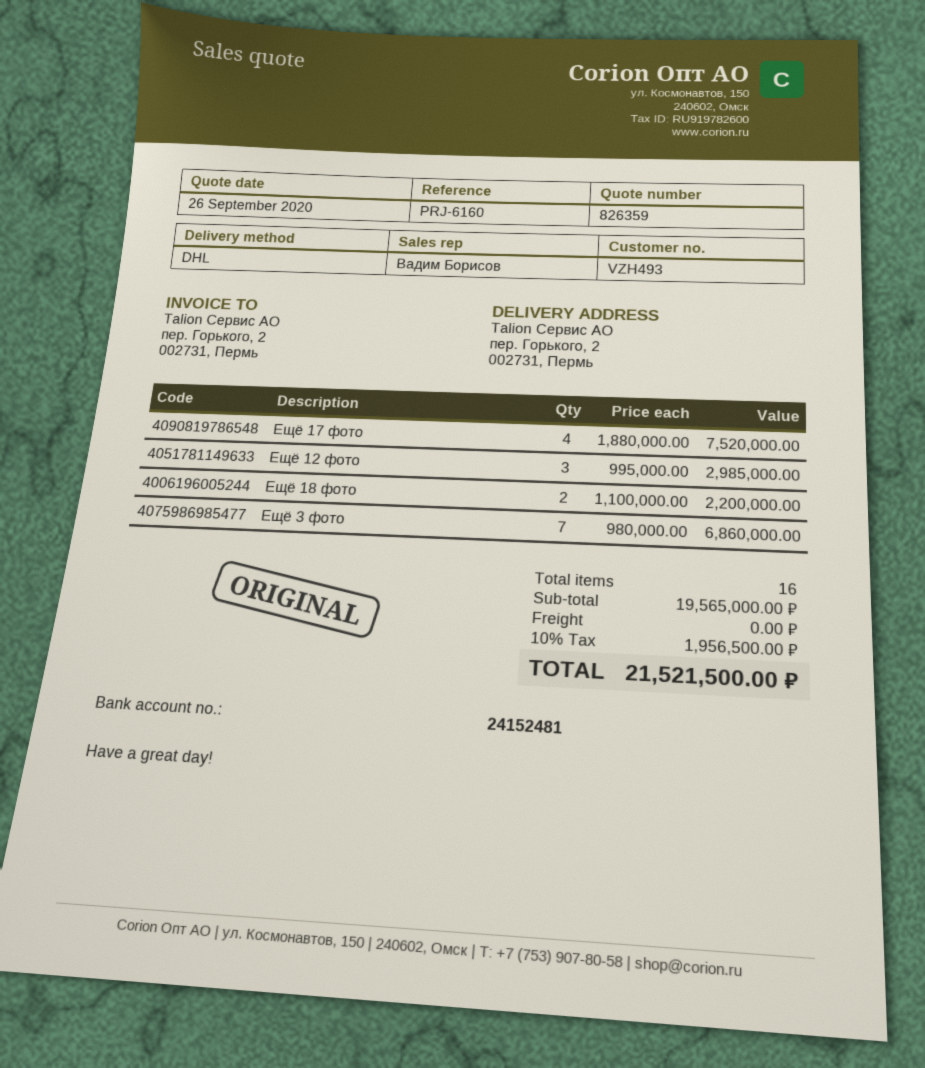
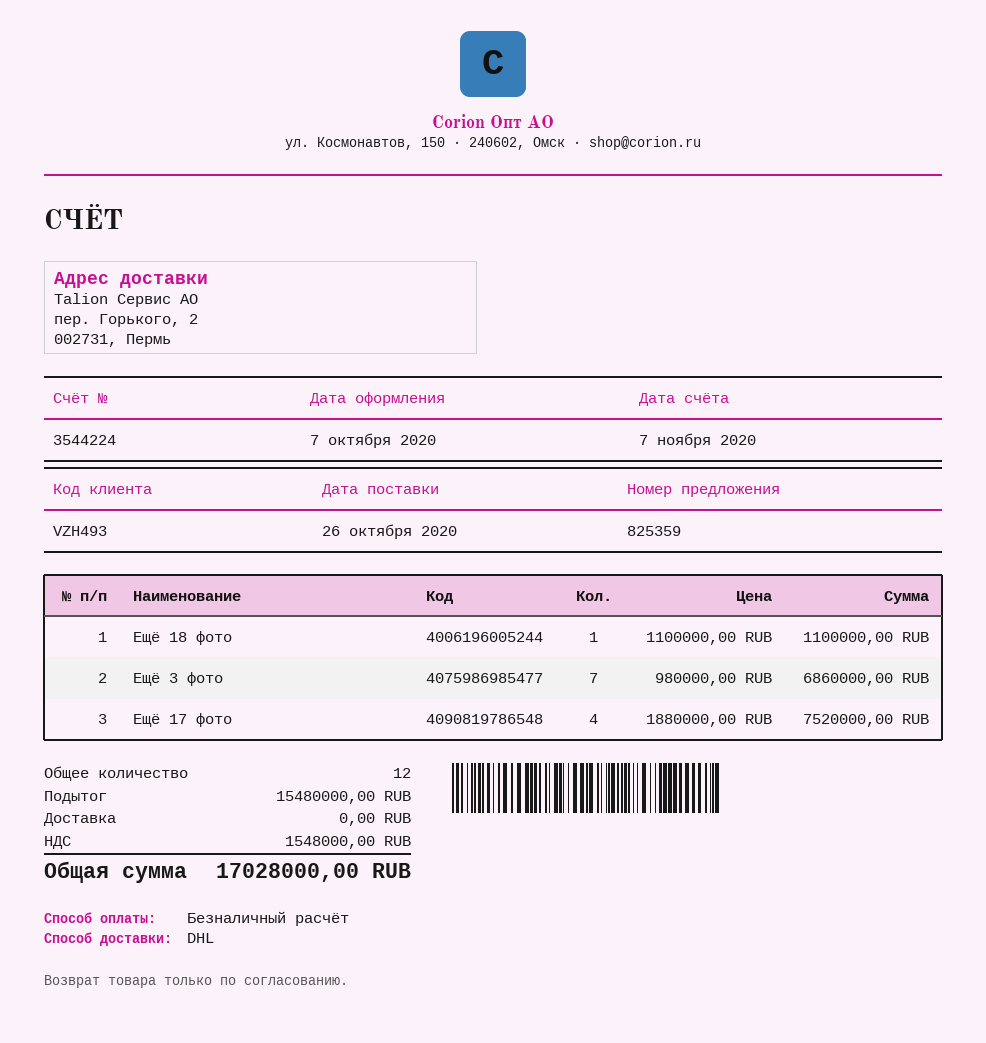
quote number: 826359 -> 825359
Ещё 12 фото: 3 x 995000.00 = 2985000.00 -> none
Ещё 18 фото: 2 x 1100000.00 = 2200000.00 -> 1 x 1100000.00 = 1100000.00
total quantity: 16 -> 12
subtotal: 19565000.00 -> 15480000.00
tax: 1956500.00 -> 1548000.00
total: 21521500.00 -> 17028000.00

